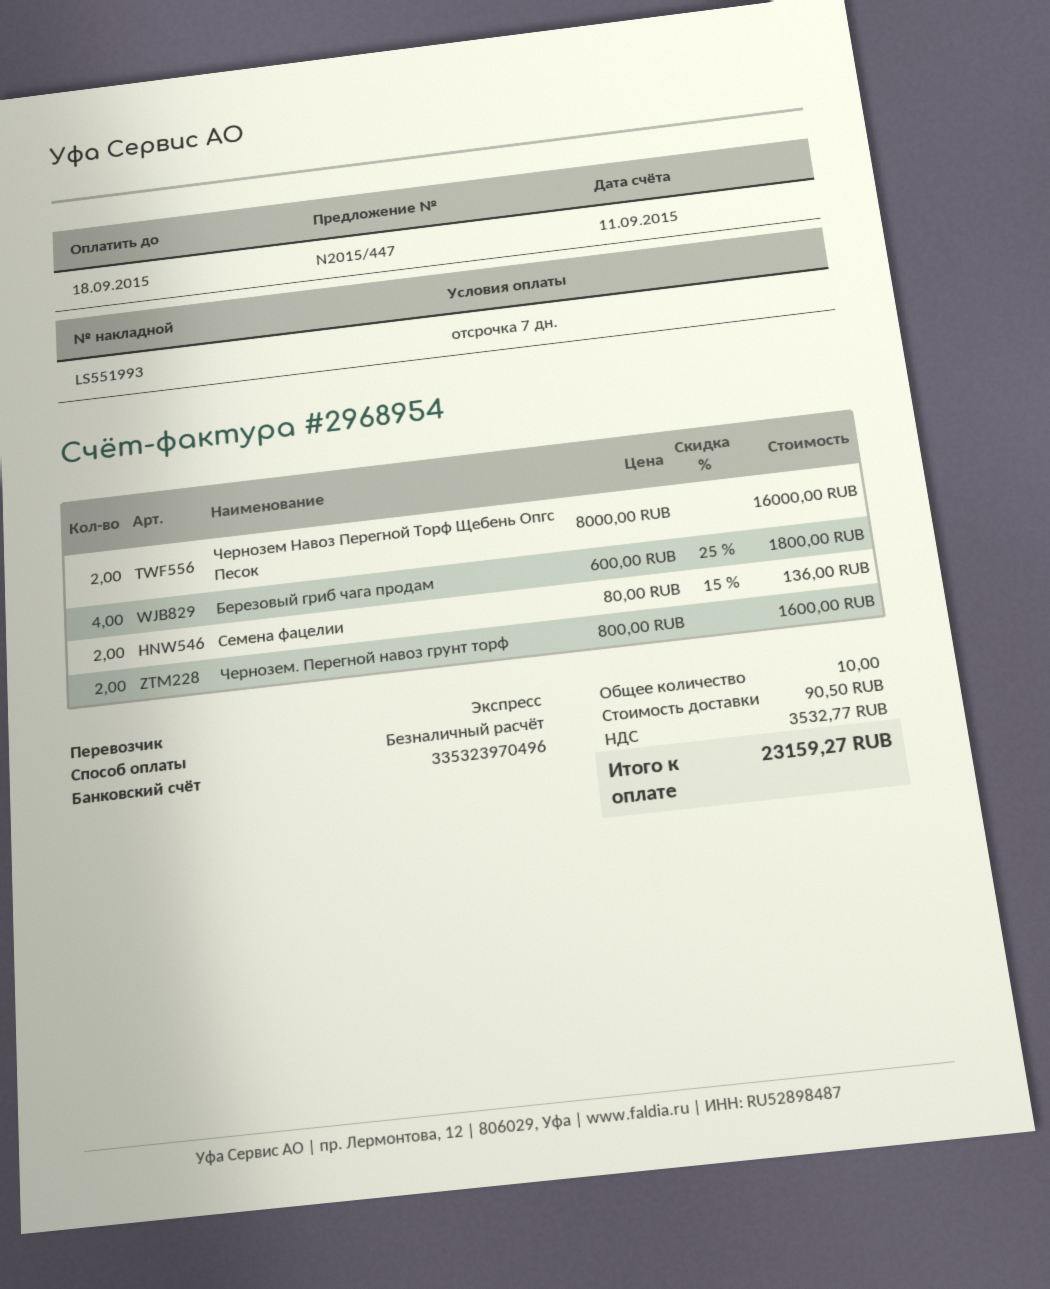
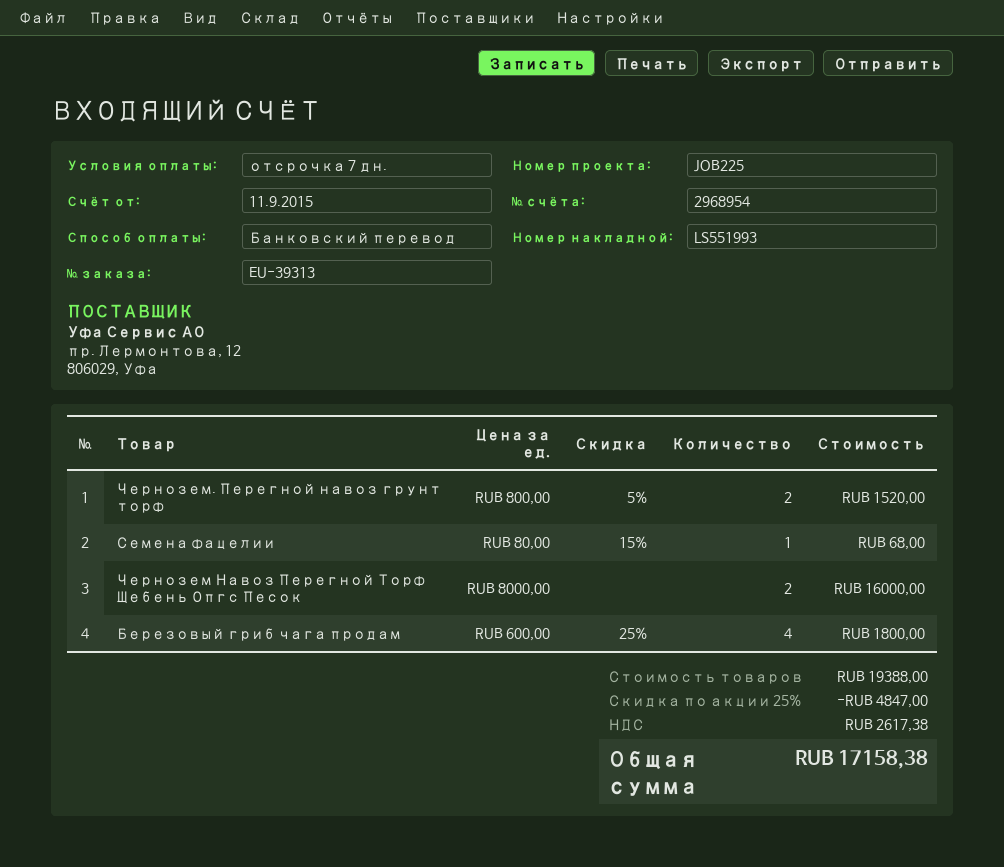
Семена фацелии: 2 x 80.00 - 15% = 136.00 -> 1 x 80.00 - 15% = 68.00
Чернозем. Перегной навоз грунт торф: 2 x 800.00 = 1600.00 -> 2 x 800.00 - 5% = 1520.00
discount: none -> 25% = 4847.00
shipping: 90.50 -> none
tax: 3532.77 -> 2617.38
total: 23159.27 -> 17158.38

